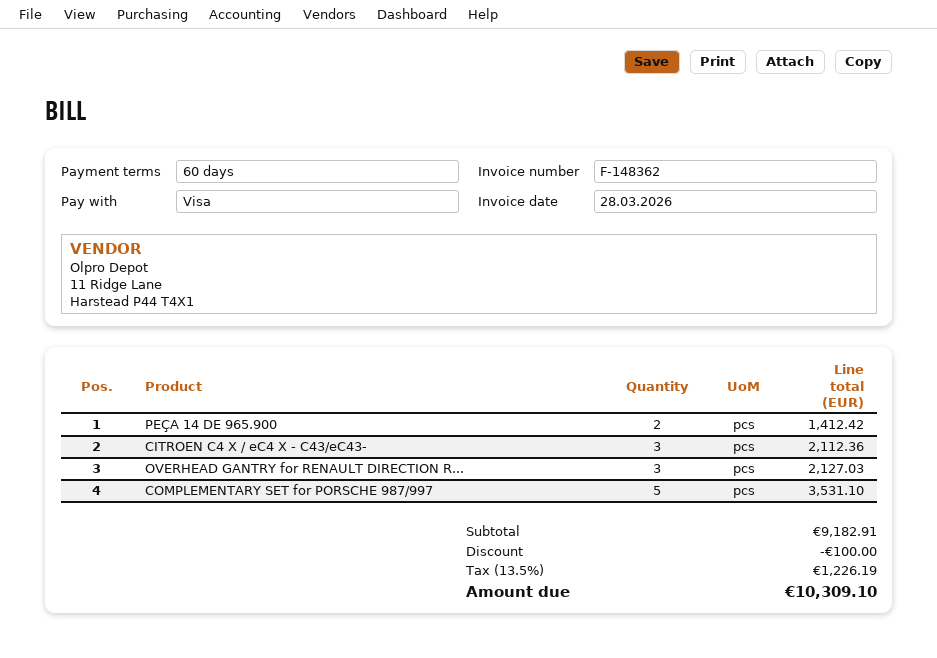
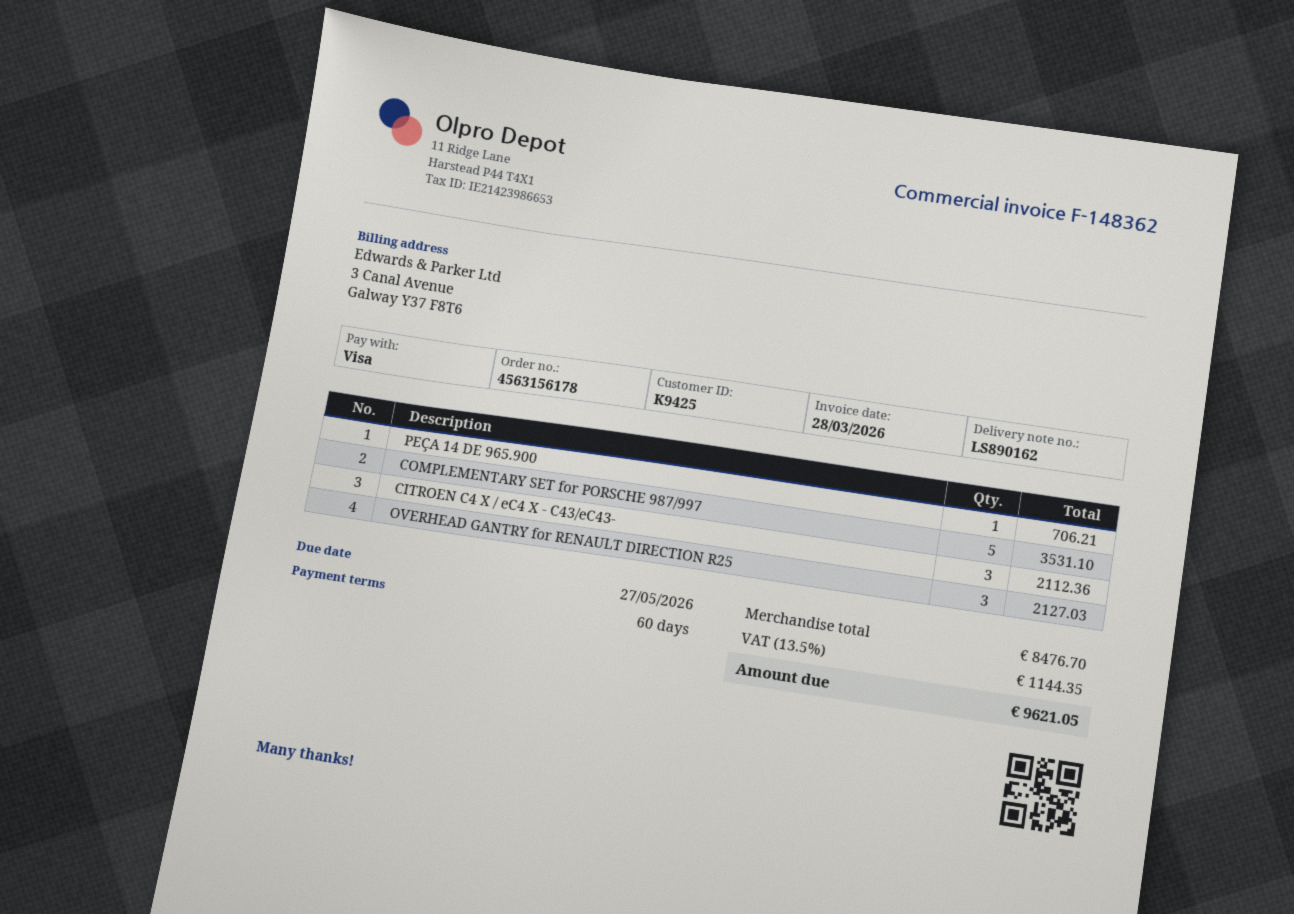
PEÇA 14 DE 965.900: 2 for 1412.42 -> 1 for 706.21
subtotal: 9182.91 -> 8476.70
discount: 100.00 -> none
tax: 13.5% = 1226.19 -> 13.5% = 1144.35
total: 10309.10 -> 9621.05

